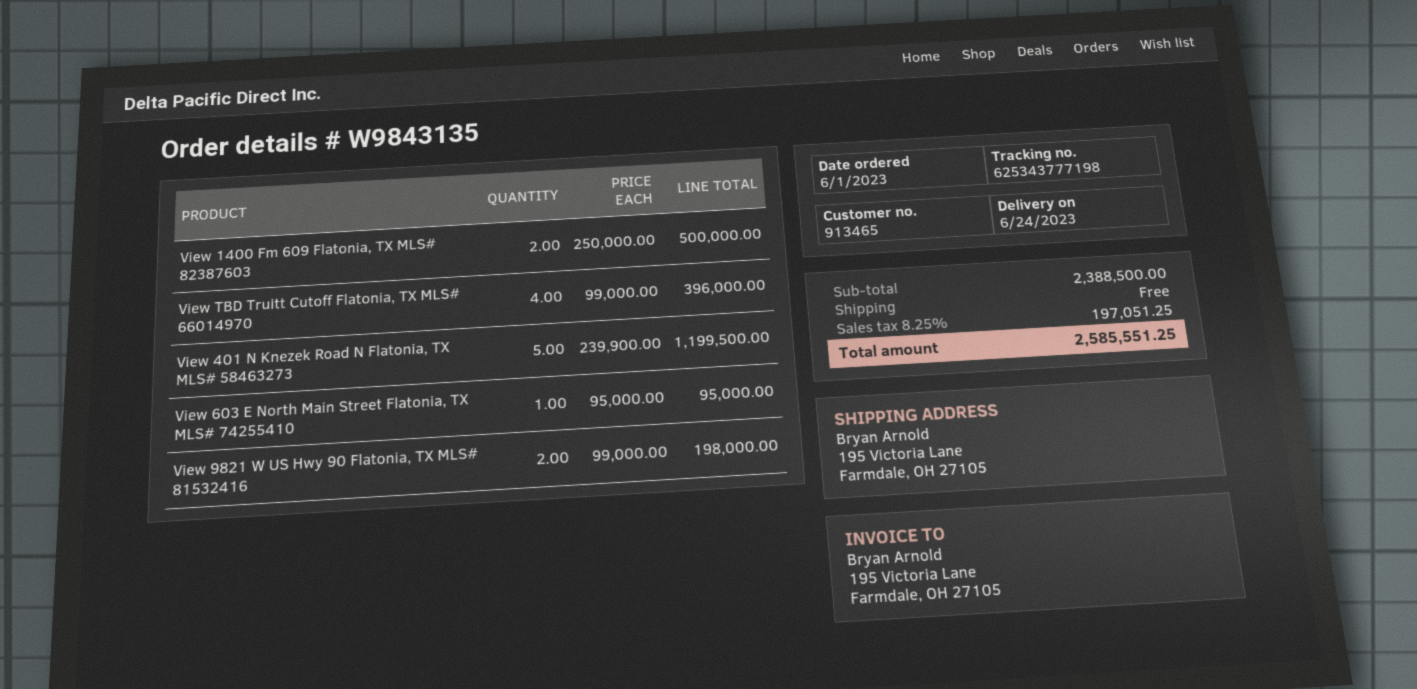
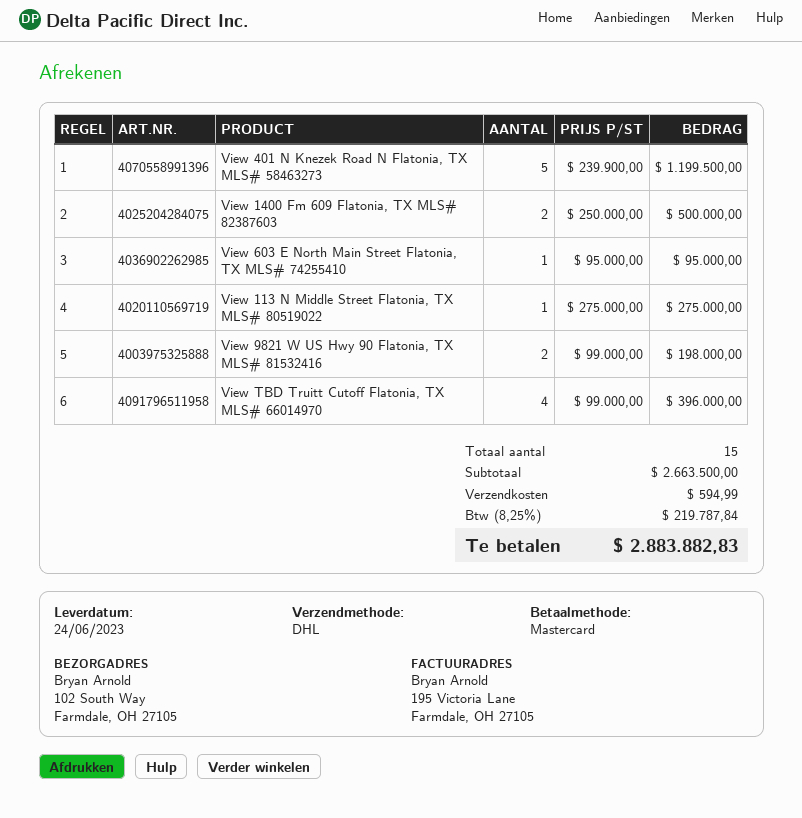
ship to: 195 Victoria Lane, Farmdale, OH 27105 -> 102 South Way, Farmdale, OH 27105
View 113 N Middle Street Flatonia, TX MLS# 80519022: none -> 1 x 275000.00 = 275000.00
subtotal: 2388500.00 -> 2663500.00
shipping: 0.00 -> 594.99
tax: 8.25% = 197051.25 -> 8.25% = 219787.84
total: 2585551.25 -> 2883882.83

